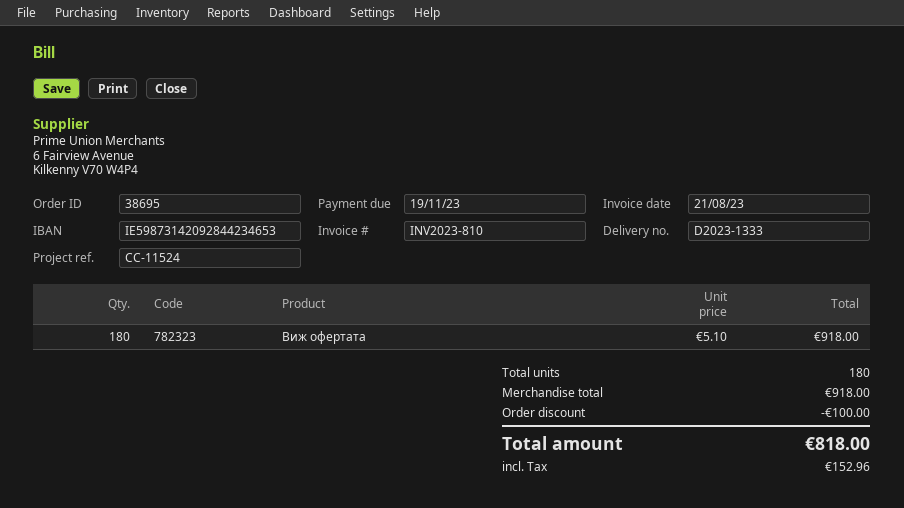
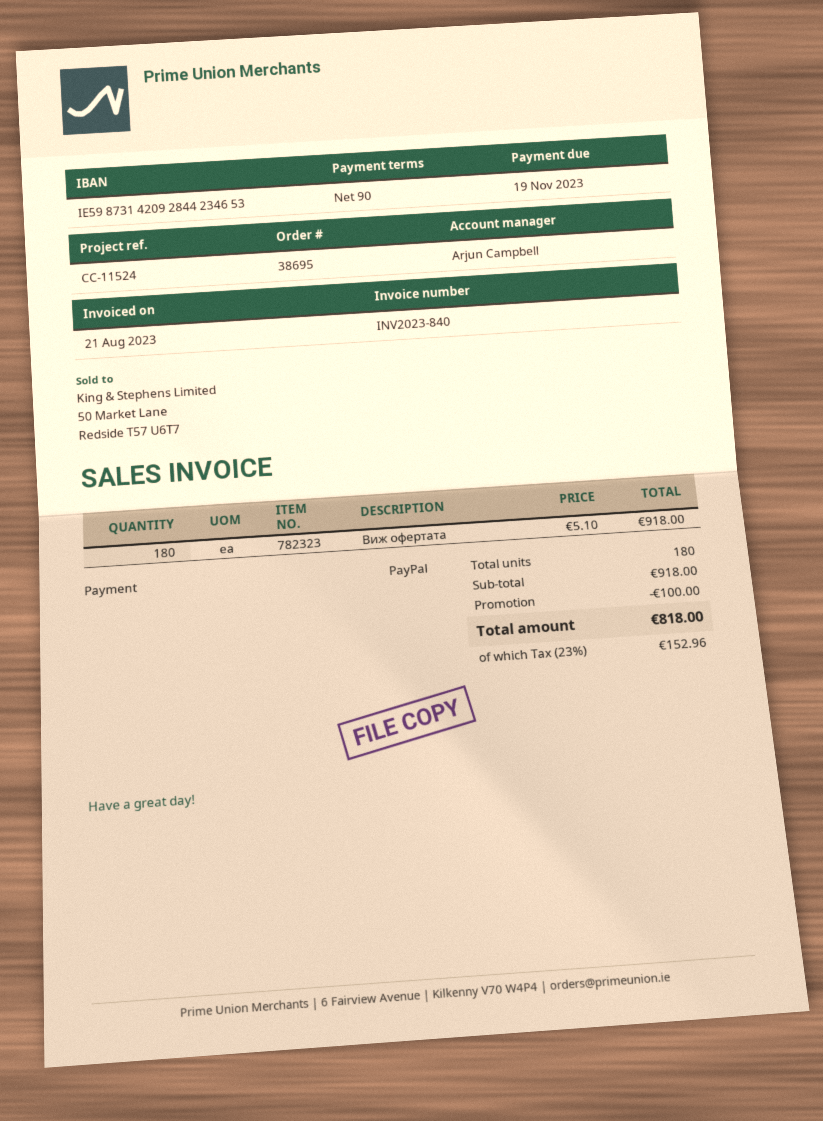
invoice number: INV2023-810 -> INV2023-840

